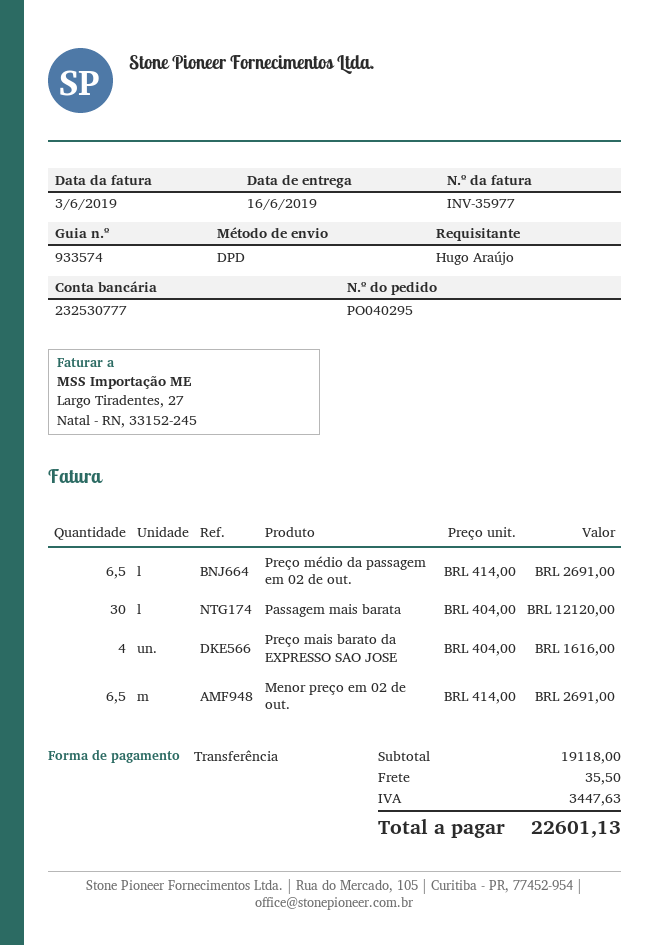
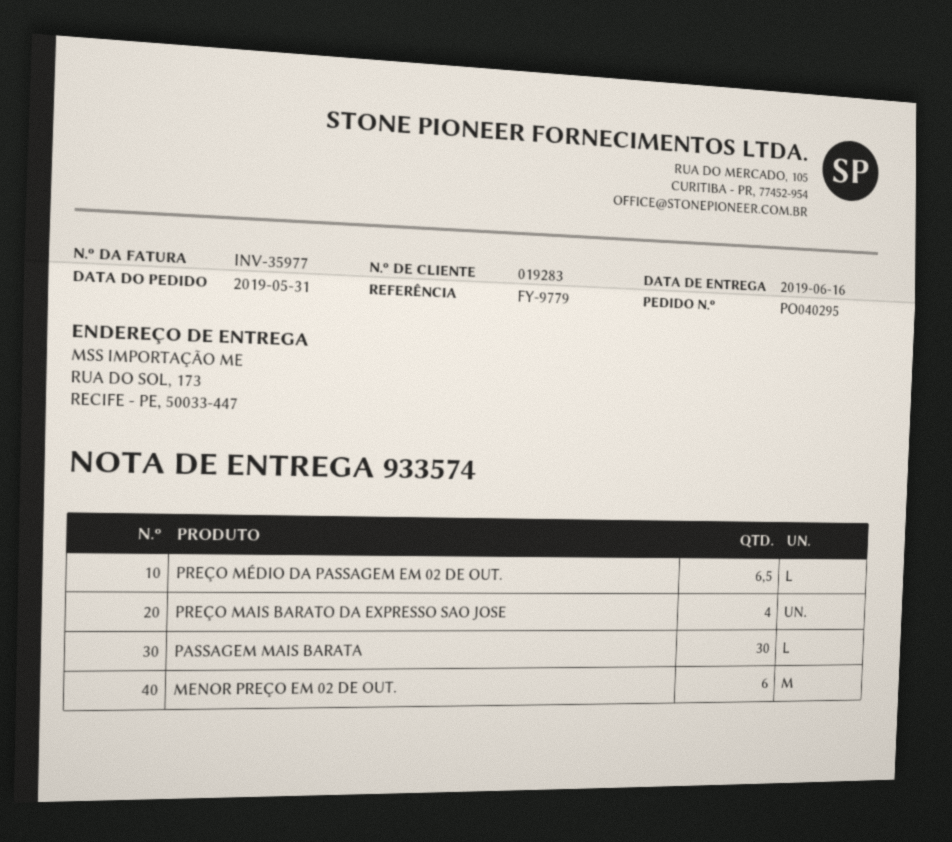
Menor preço em 02 de out.: 6.5 -> 6

